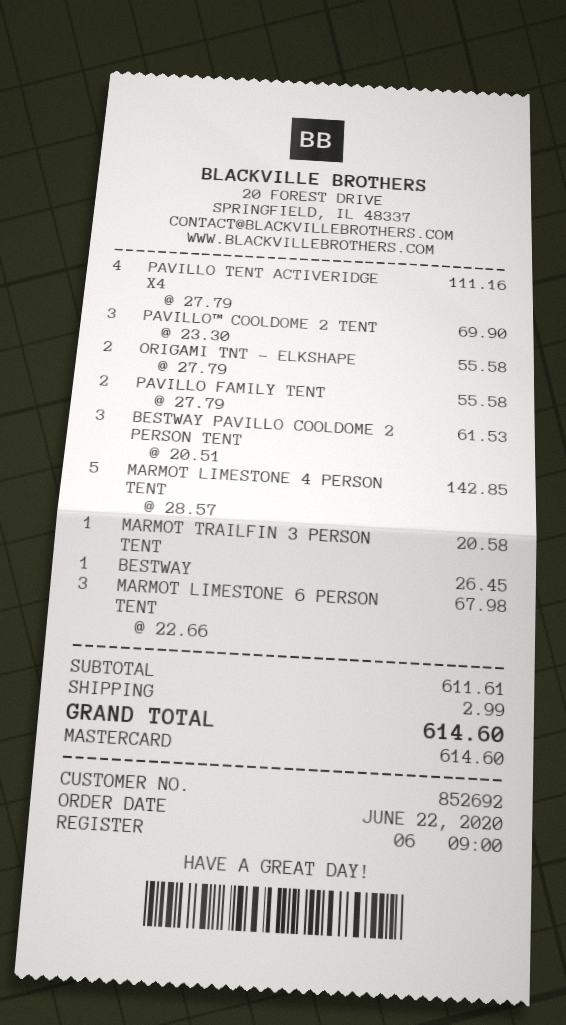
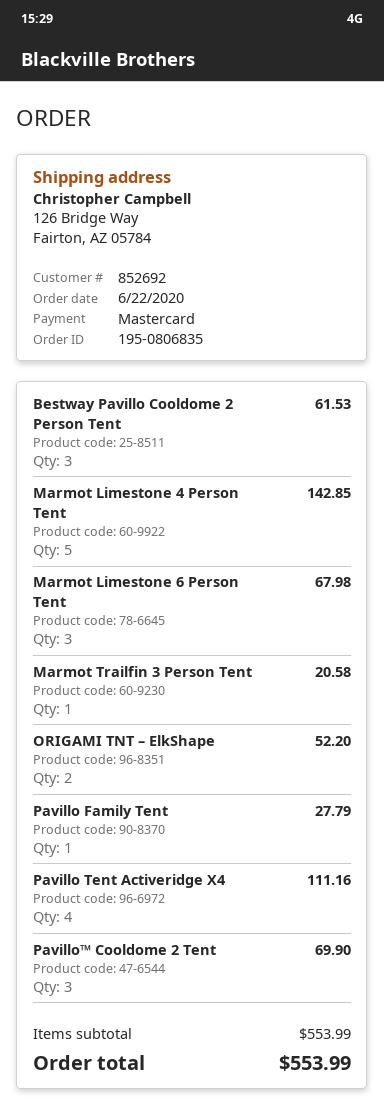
ORIGAMI TNT – ELKSHAPE: 2 for 55.58 -> 2 for 52.20
PAVILLO FAMILY TENT: 2 for 55.58 -> 1 for 27.79
BESTWAY: 1 for 26.45 -> none
subtotal: 611.61 -> 553.99
shipping: 2.99 -> none
total: 614.60 -> 553.99

